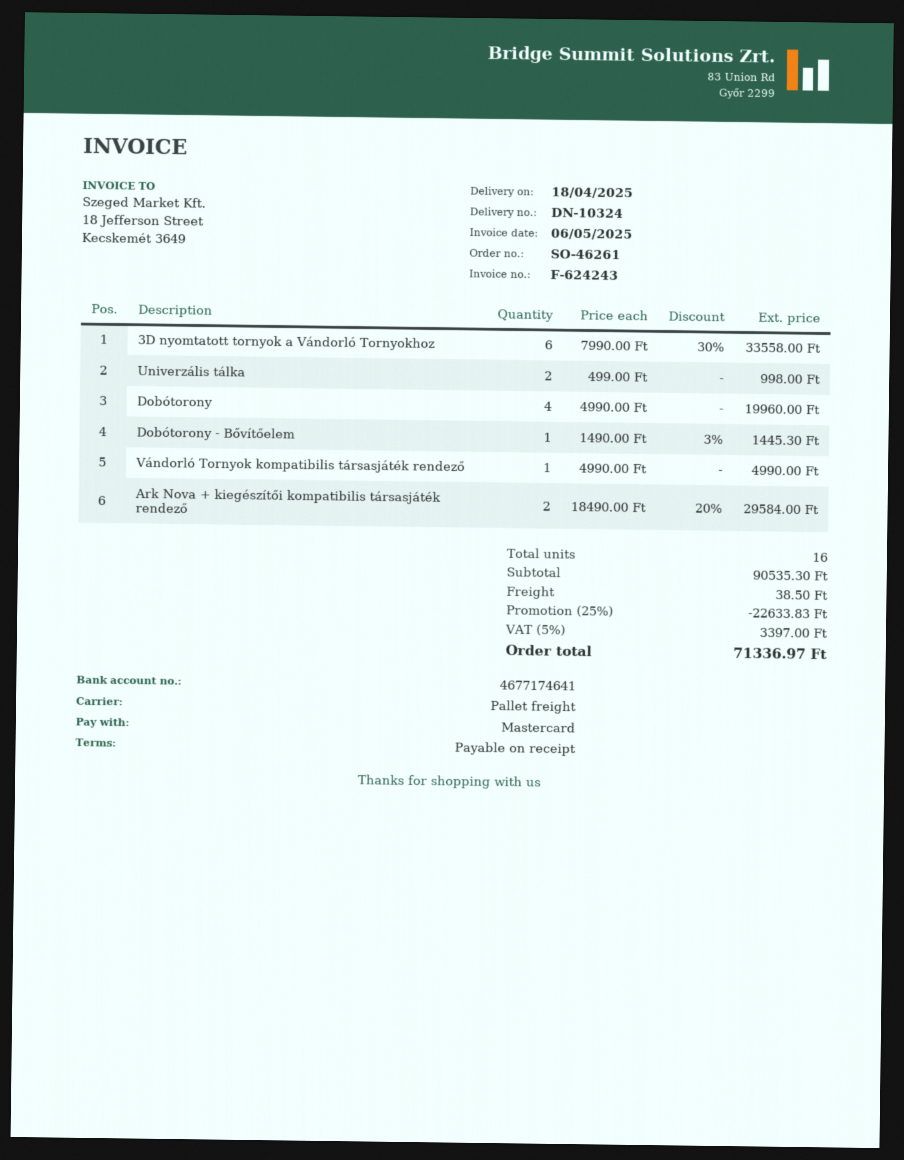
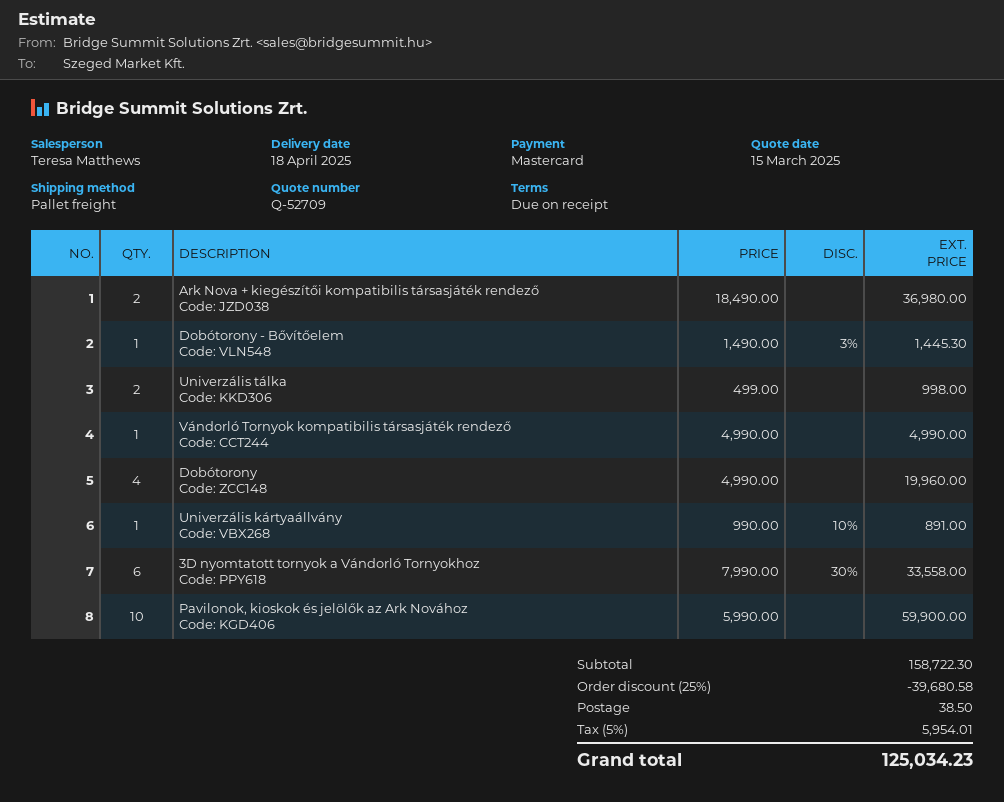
Ark Nova + kiegészítői kompatibilis társasjáték rendező: 2 x 18490.00 - 20% = 29584.00 -> 2 x 18490.00 = 36980.00
Univerzális kártyaállvány: none -> 1 x 990.00 - 10% = 891.00
Pavilonok, kioskok és jelölők az Ark Novához: none -> 10 x 5990.00 = 59900.00
subtotal: 90535.30 -> 158722.30
discount: 25% = 22633.83 -> 25% = 39680.58
tax: 5% = 3397.00 -> 5% = 5954.01
total: 71336.97 -> 125034.23

